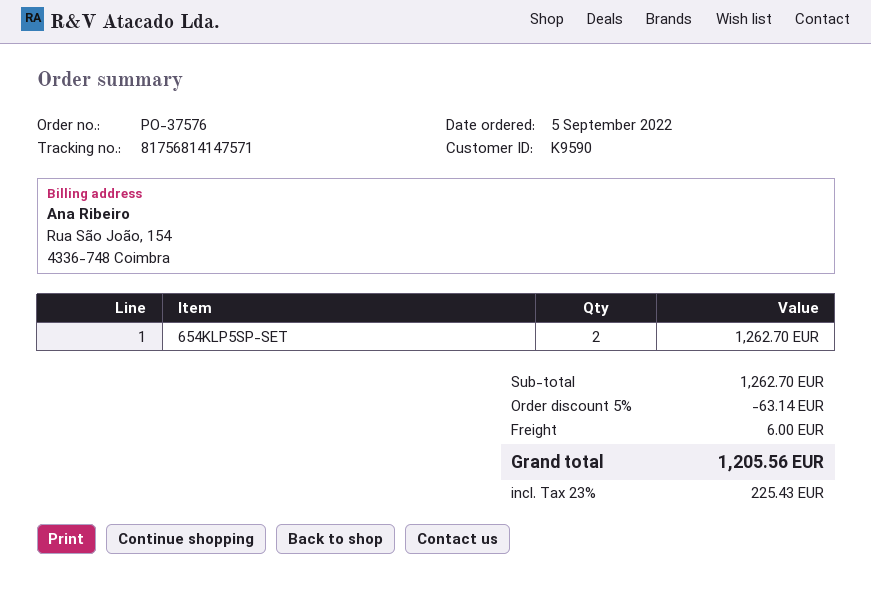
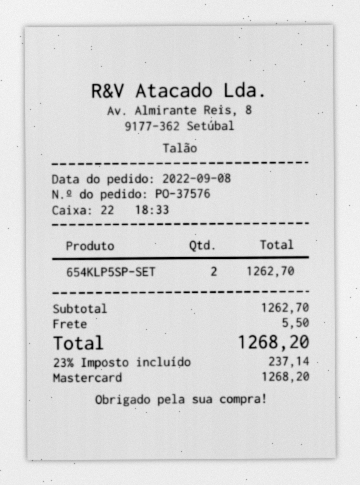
order date: 2022-09-05 -> 2022-09-08
discount: 5% = 63.14 -> none
shipping: 6.00 -> 5.50
tax: 23% = 225.43 -> 23% = 237.14
total: 1205.56 -> 1268.20

